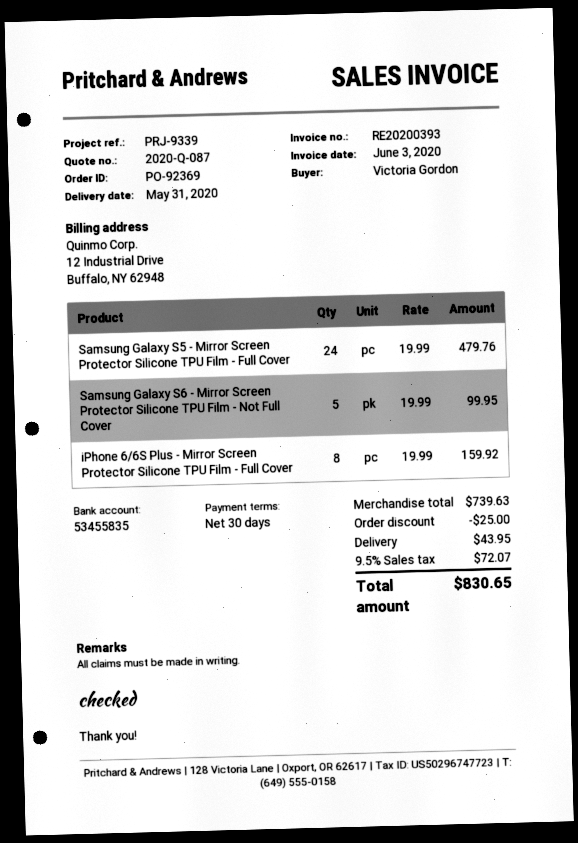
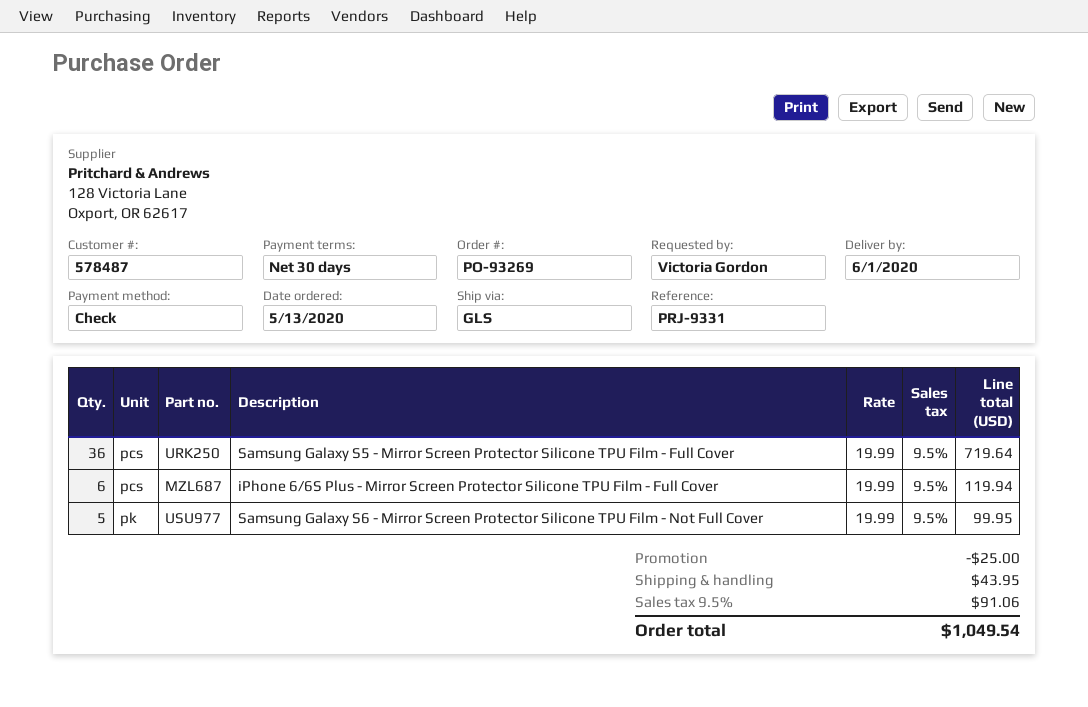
order number: PO-92369 -> PO-93269
delivery date: 2020-05-31 -> 2020-06-01
reference: PRJ-9339 -> PRJ-9331
Samsung Galaxy S5 - Mirror Screen Protector Silicone TPU Film - Full Cover: 24 x 19.99 = 479.76 -> 36 x 19.99 = 719.64
iPhone 6/6S Plus - Mirror Screen Protector Silicone TPU Film - Full Cover: 8 x 19.99 = 159.92 -> 6 x 19.99 = 119.94
tax: 9.5% = 72.07 -> 9.5% = 91.06
total: 830.65 -> 1049.54

